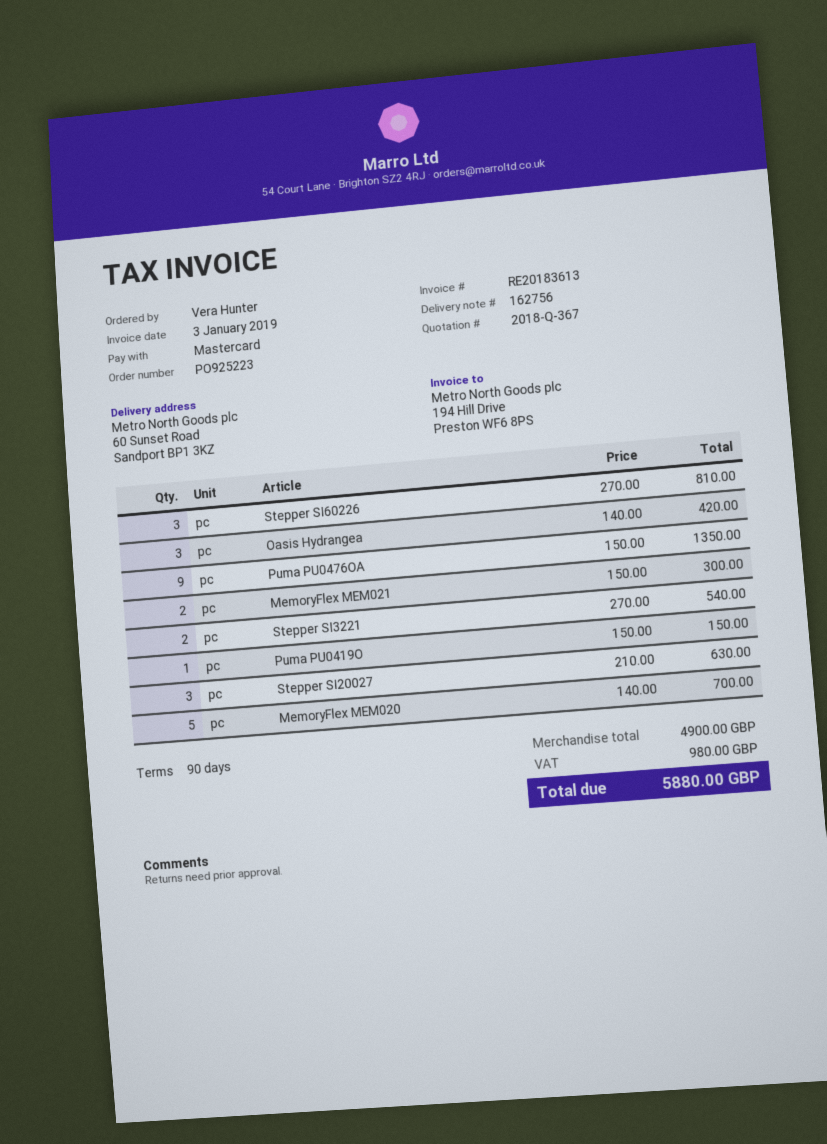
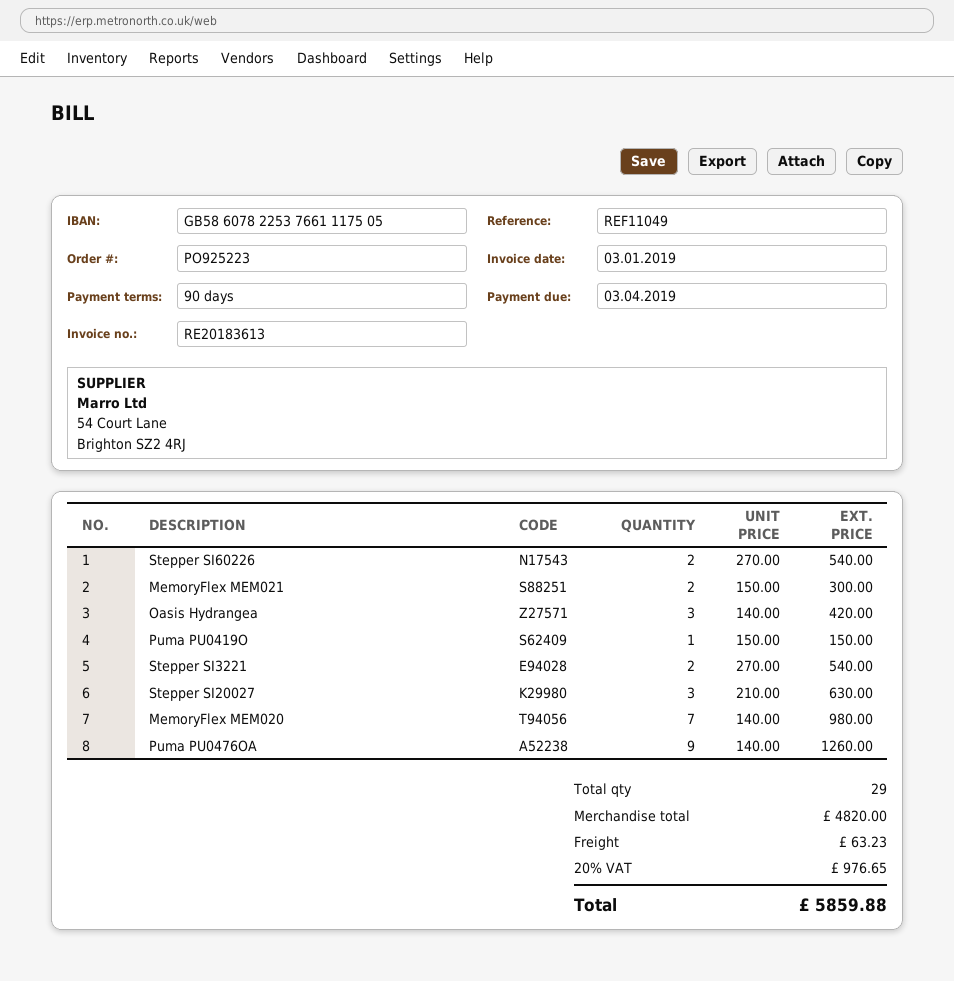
Stepper SI60226: 3 x 270.00 = 810.00 -> 2 x 270.00 = 540.00
Puma PU0476OA: 9 x 150.00 = 1350.00 -> 9 x 140.00 = 1260.00
MemoryFlex MEM020: 5 x 140.00 = 700.00 -> 7 x 140.00 = 980.00
subtotal: 4900.00 -> 4820.00
shipping: none -> 63.23
tax: 980.00 -> 976.65
total: 5880.00 -> 5859.88

